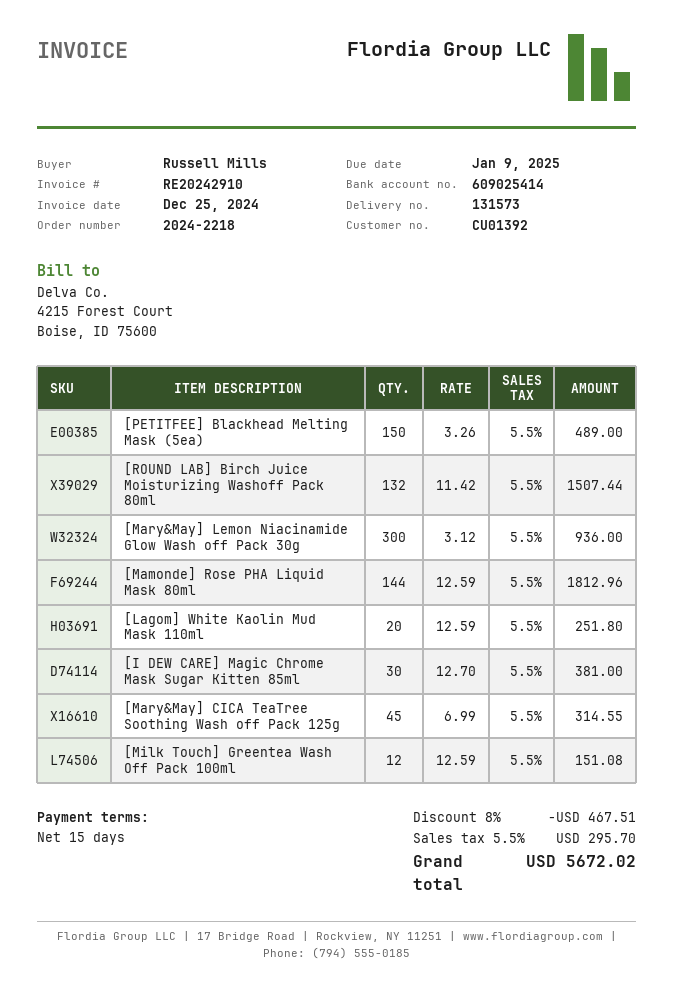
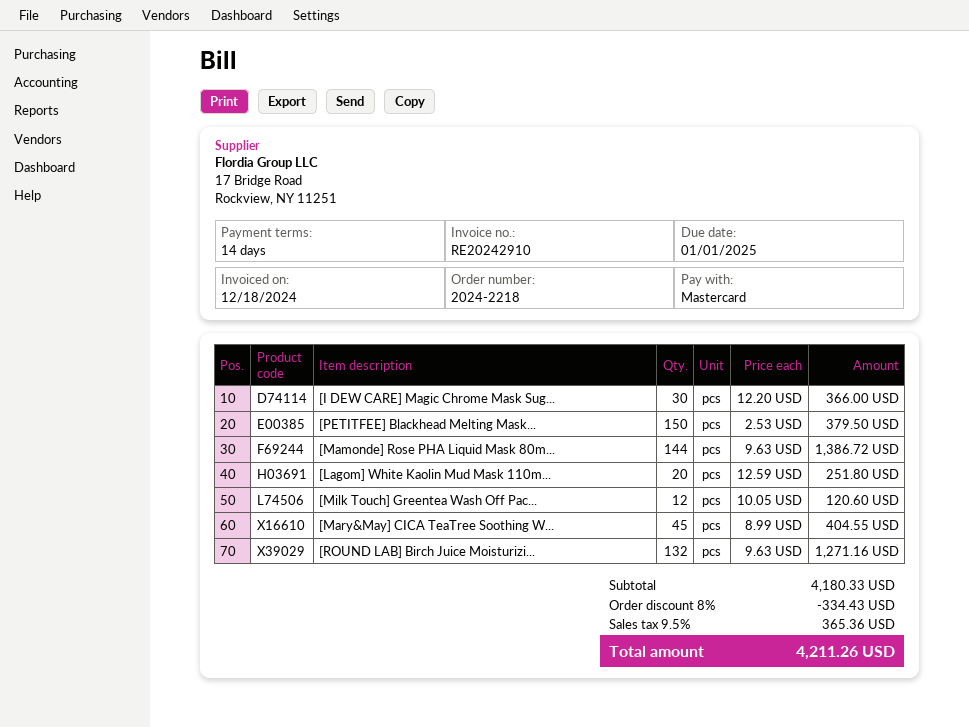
invoice date: 2024-12-25 -> 2024-12-18
payment terms: 15 days -> 14 days
due date: 2025-01-09 -> 2025-01-01
[PETITFEE] Blackhead Melting Mask (5ea): 150 x 3.26 = 489.00 -> 150 x 2.53 = 379.50
[ROUND LAB] Birch Juice Moisturizing Washoff Pack 80ml: 132 x 11.42 = 1507.44 -> 132 x 9.63 = 1271.16
[Mary&May] Lemon Niacinamide Glow Wash off Pack 30g: 300 x 3.12 = 936.00 -> none
[Mamonde] Rose PHA Liquid Mask 80ml: 144 x 12.59 = 1812.96 -> 144 x 9.63 = 1386.72
[I DEW CARE] Magic Chrome Mask Sugar Kitten 85ml: 30 x 12.70 = 381.00 -> 30 x 12.20 = 366.00
[Mary&May] CICA TeaTree Soothing Wash off Pack 125g: 45 x 6.99 = 314.55 -> 45 x 8.99 = 404.55
[Milk Touch] Greentea Wash Off Pack 100ml: 12 x 12.59 = 151.08 -> 12 x 10.05 = 120.60
discount: 8% = 467.51 -> 8% = 334.43
tax: 5.5% = 295.70 -> 9.5% = 365.36
total: 5672.02 -> 4211.26

